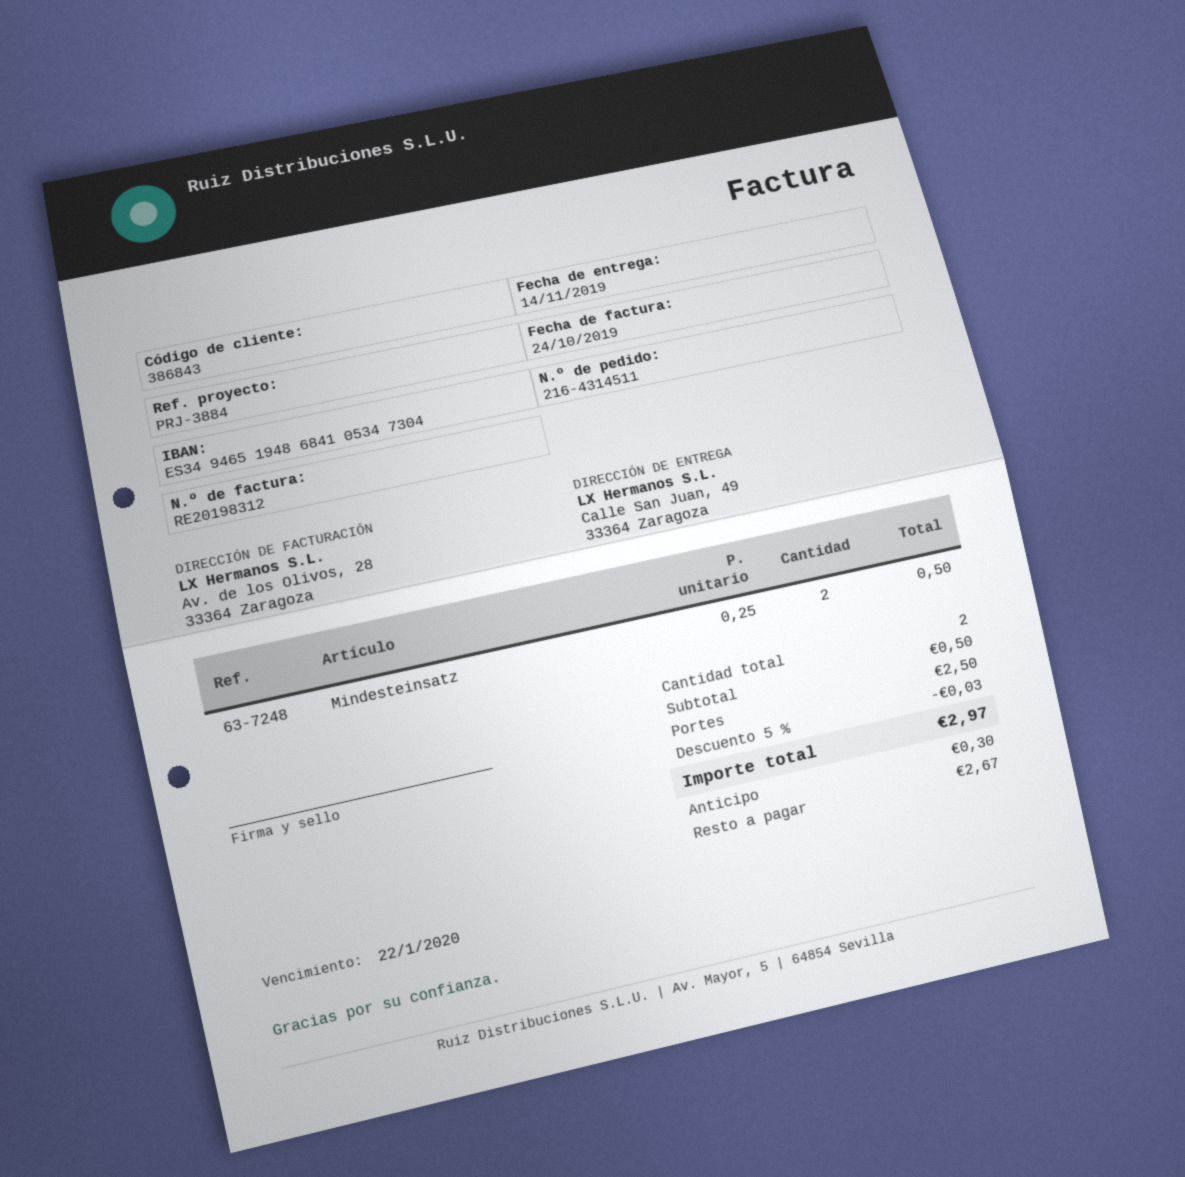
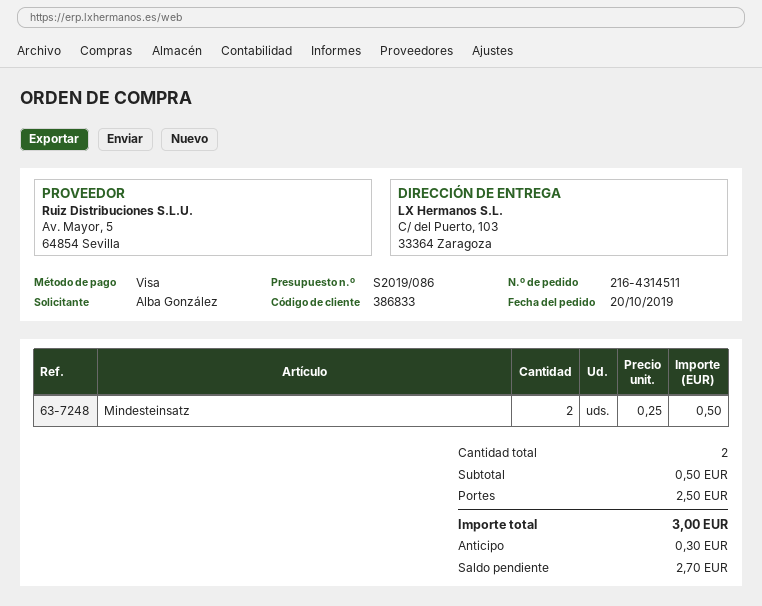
customer number: 386843 -> 386833
ship to: Calle San Juan, 49, 33364 Zaragoza -> C/ del Puerto, 103, 33364 Zaragoza
discount: 5% = 0.03 -> none
total: 2.97 -> 3.00
balance: 2.67 -> 2.70

